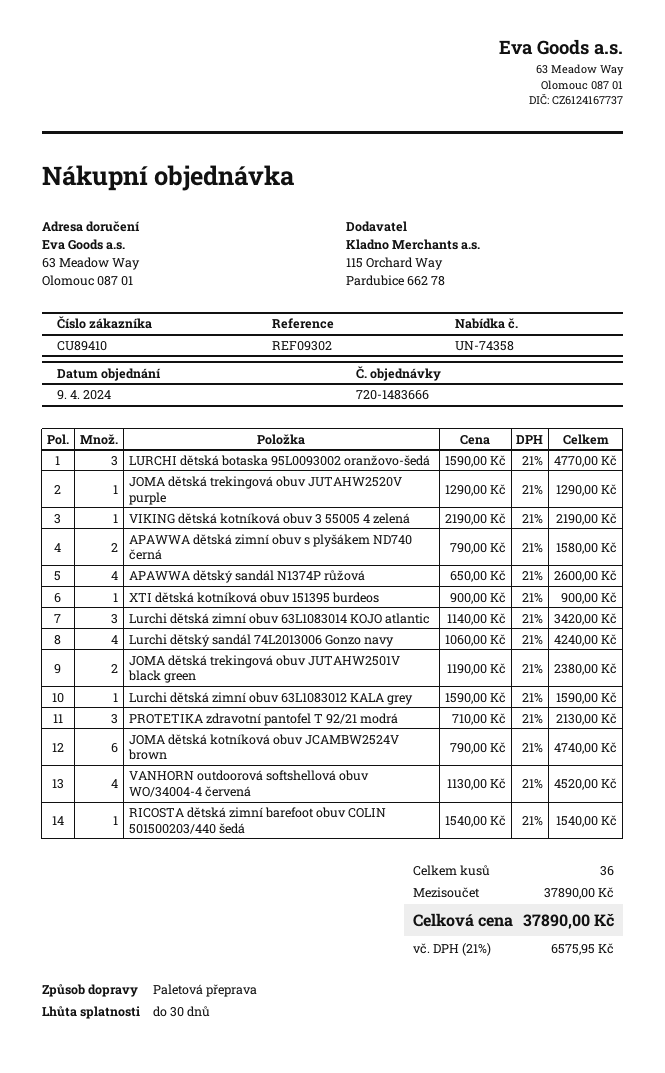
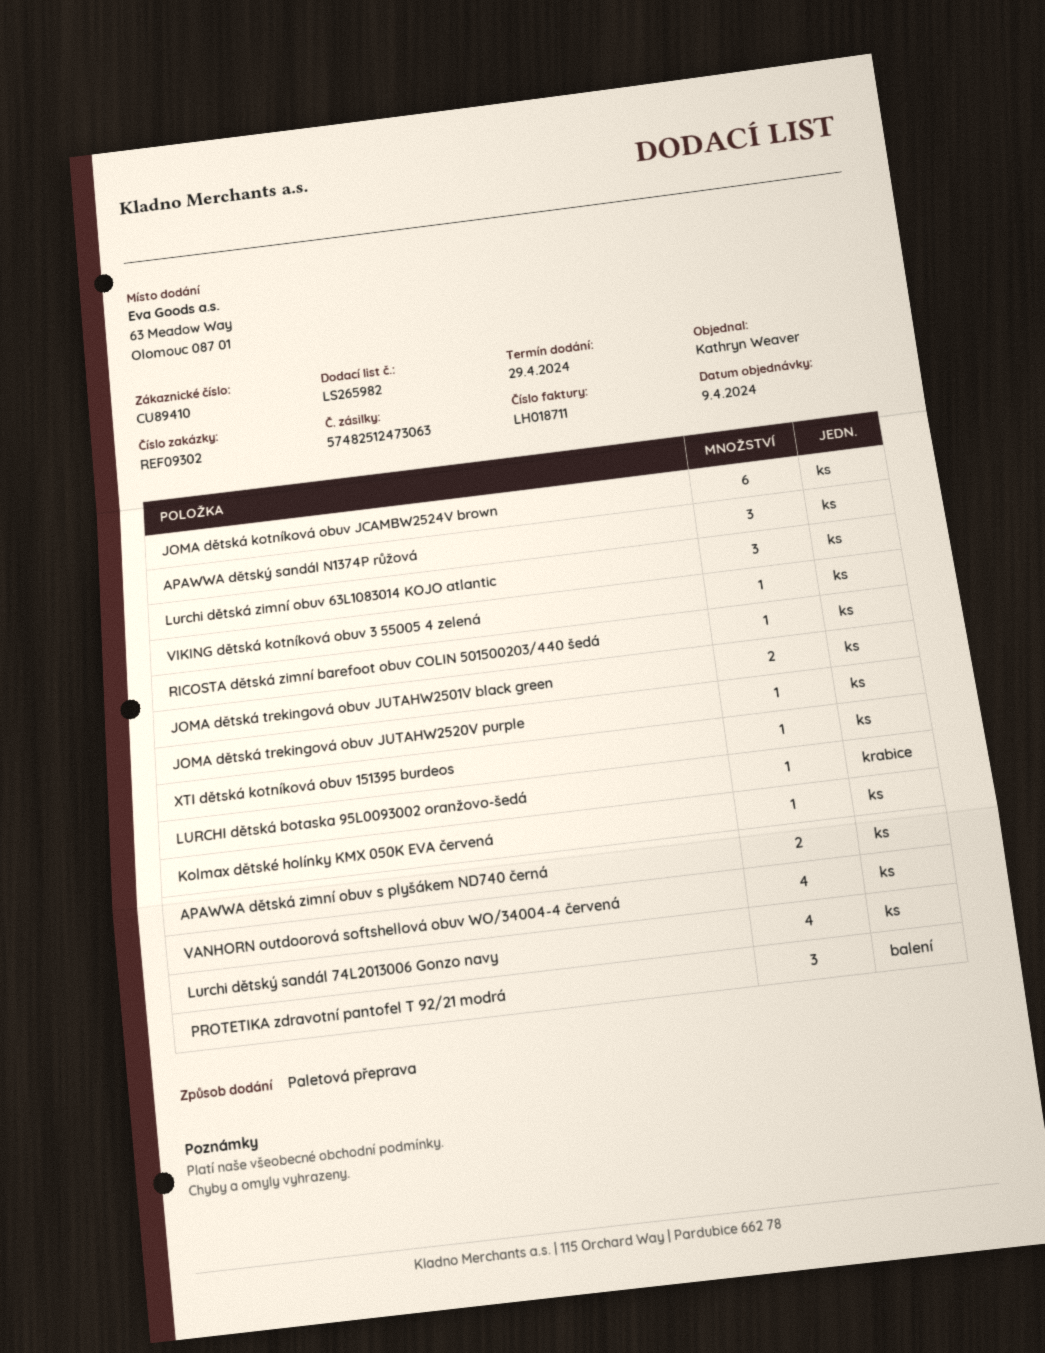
LURCHI dětská botaska 95L0093002 oranžovo-šedá: 3 -> 1
APAWWA dětský sandál N1374P růžová: 4 -> 3
Lurchi dětská zimní obuv 63L1083012 KALA grey: 1 -> none
Kolmax dětské holínky KMX 050K EVA červená: none -> 1

